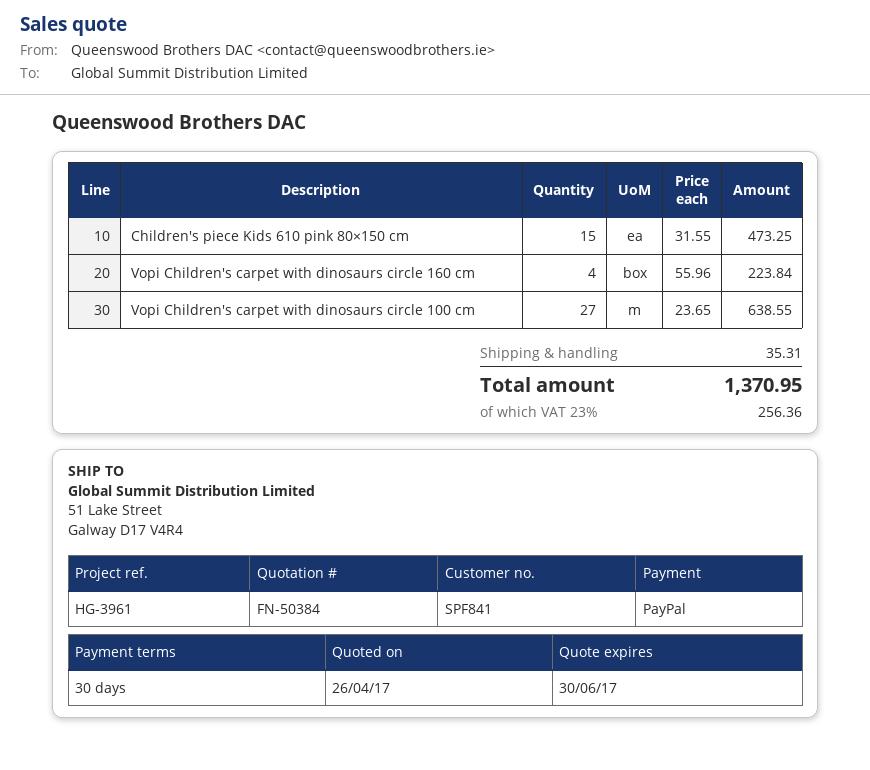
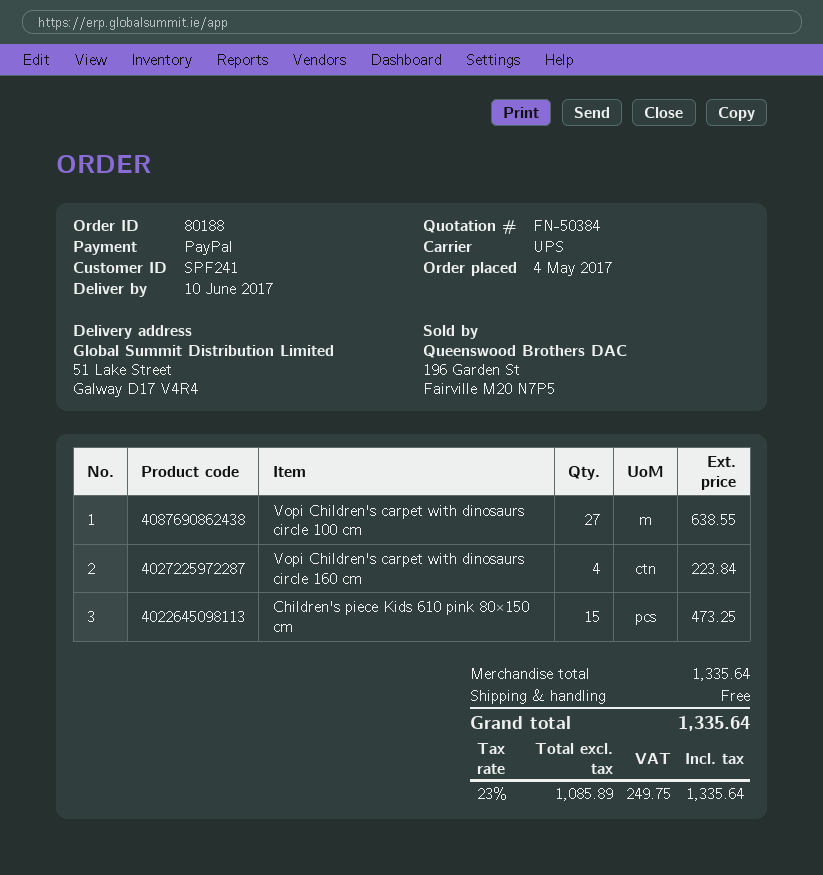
customer number: SPF841 -> SPF241
shipping: 35.31 -> 0.00
tax: 23% = 256.36 -> 23% = 249.75
total: 1370.95 -> 1335.64

